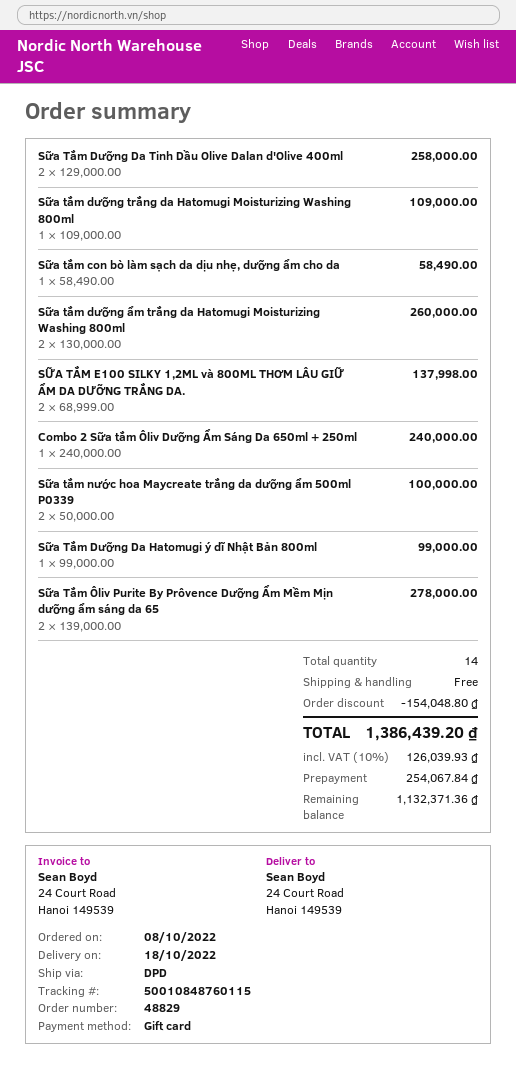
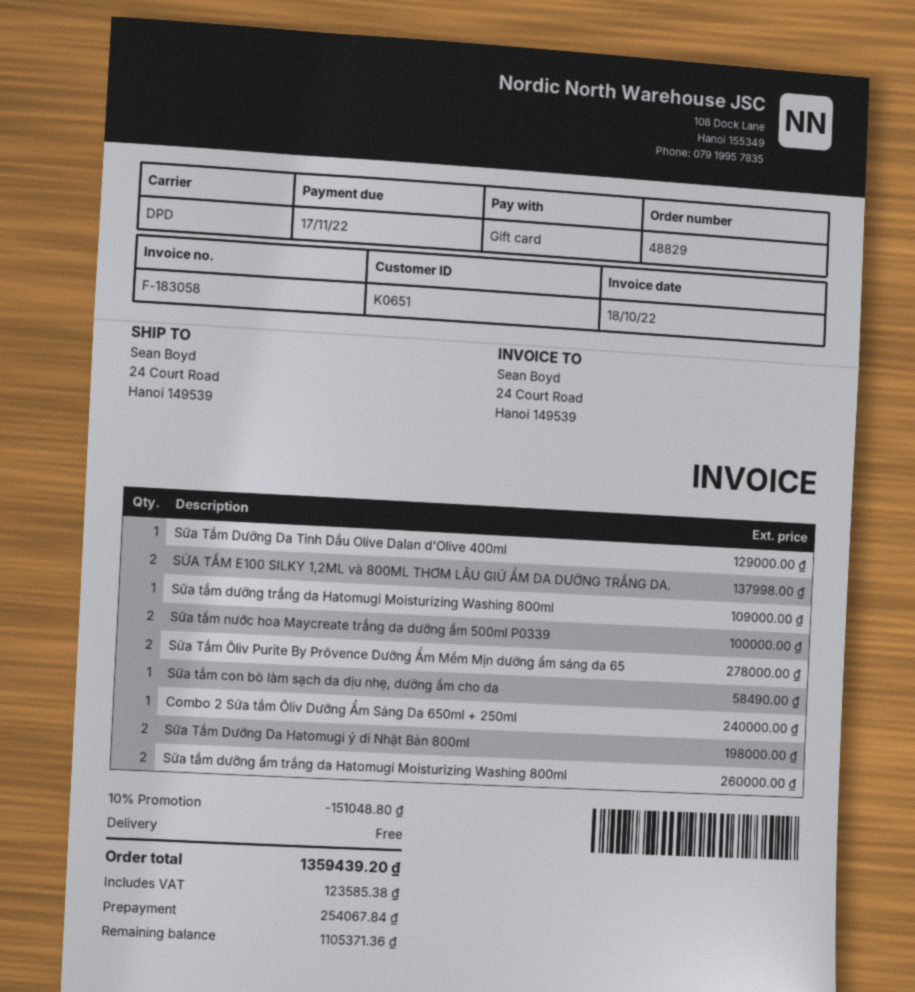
Sữa Tắm Dưỡng Da Tinh Dầu Olive Dalan d'Olive 400ml: 2 for 258000.00 -> 1 for 129000.00
Sữa Tắm Dưỡng Da Hatomugi ý dĩ Nhật Bản 800ml: 1 for 99000.00 -> 2 for 198000.00
discount: 154048.80 -> 151048.80
tax: 126039.93 -> 123585.38
total: 1386439.20 -> 1359439.20
balance: 1132371.36 -> 1105371.36

